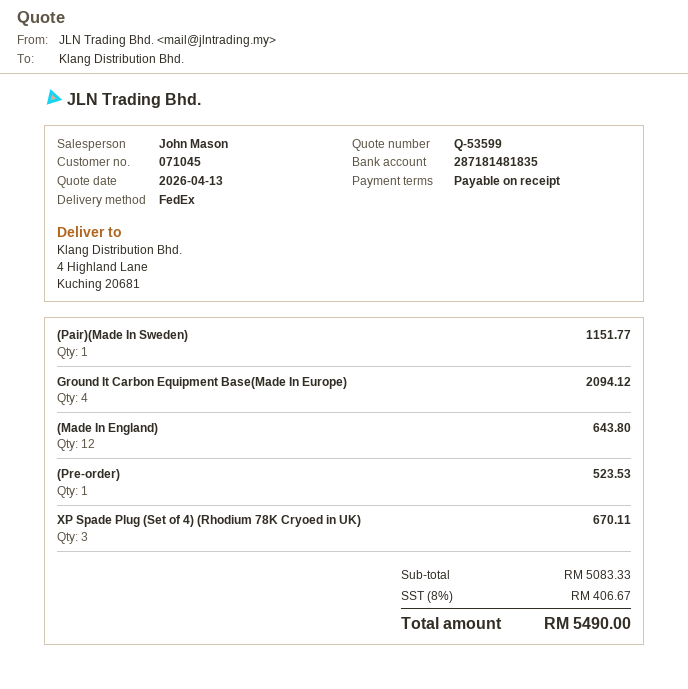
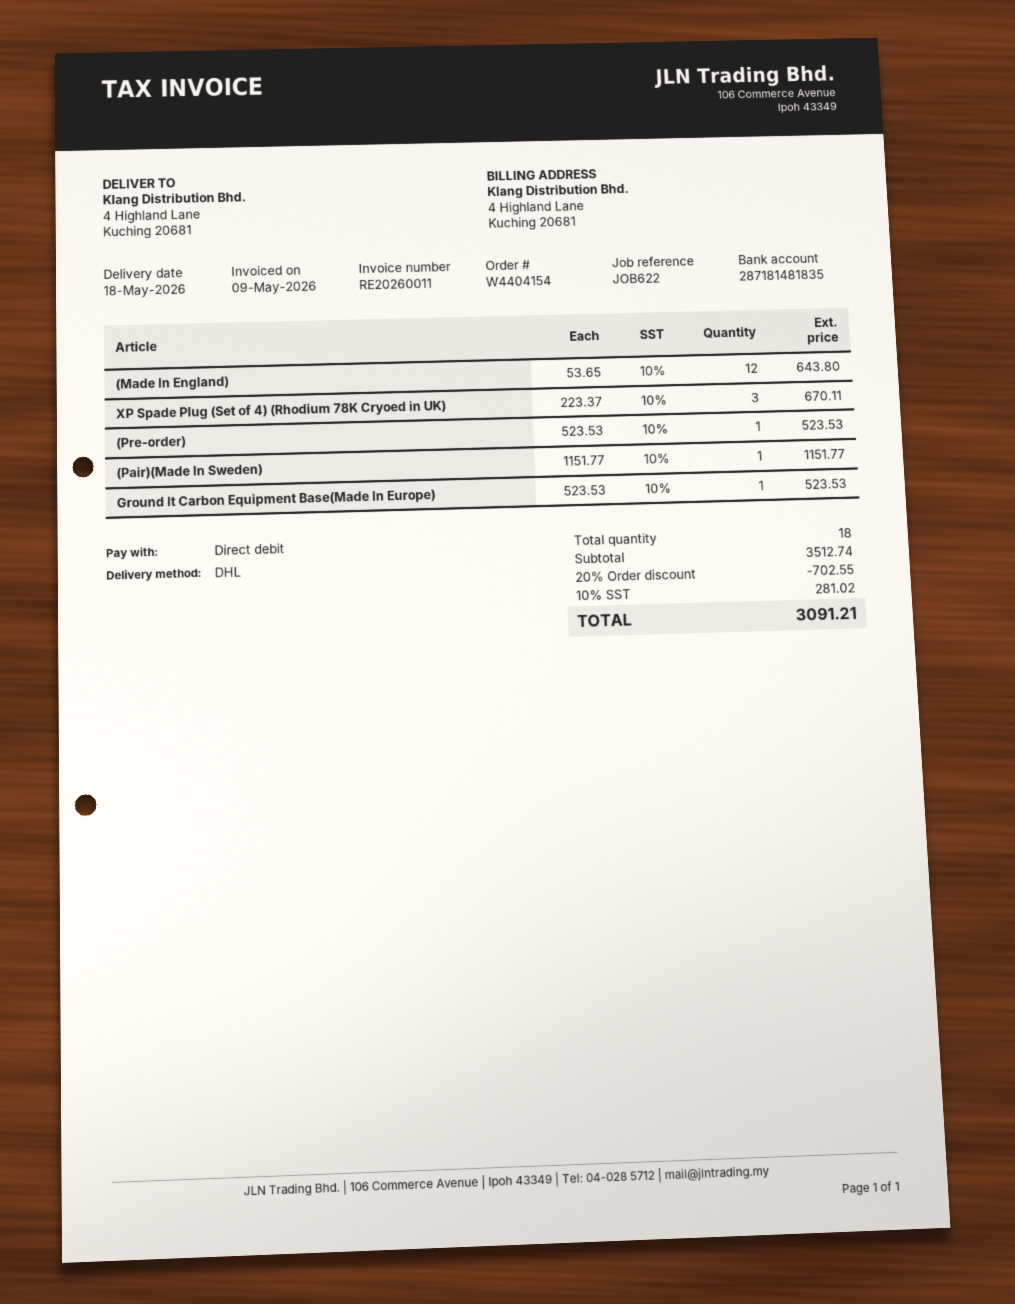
shipping method: FedEx -> DHL
Ground It Carbon Equipment Base(Made In Europe): 4 for 2094.12 -> 1 for 523.53
subtotal: 5083.33 -> 3512.74
discount: none -> 20% = 702.55
tax: 8% = 406.67 -> 10% = 281.02
total: 5490.00 -> 3091.21

